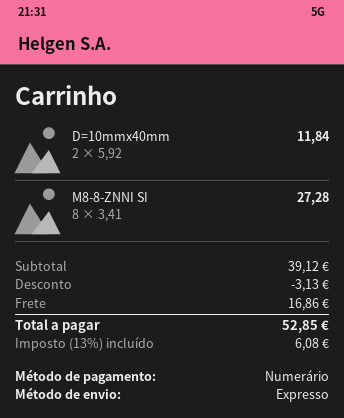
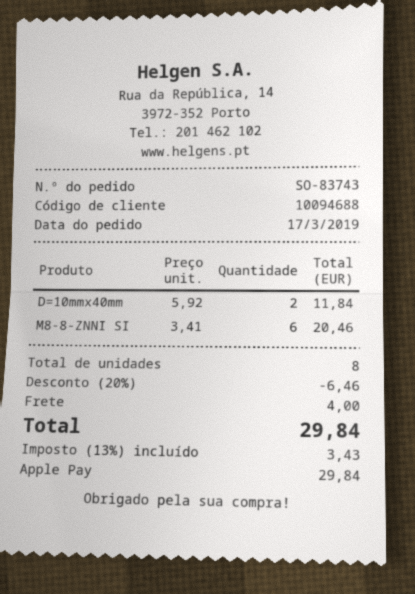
payment method: cash -> Apple Pay
M8-8-ZNNI SI: 8 x 3.41 = 27.28 -> 6 x 3.41 = 20.46
discount: 3.13 -> 6.46
shipping: 16.86 -> 4.00
tax: 13% = 6.08 -> 13% = 3.43
total: 52.85 -> 29.84

